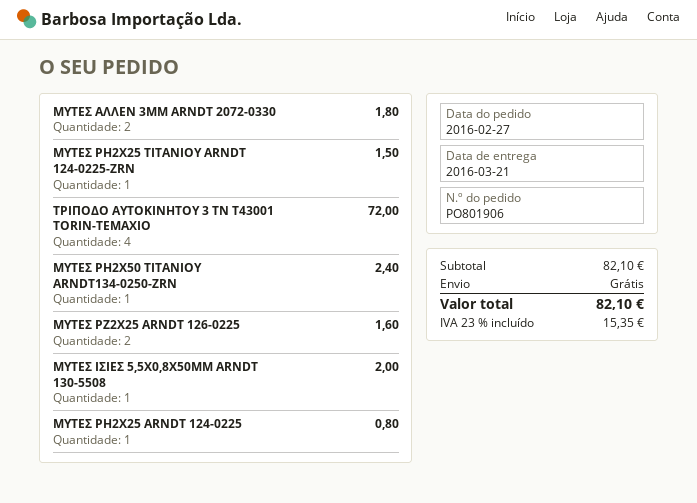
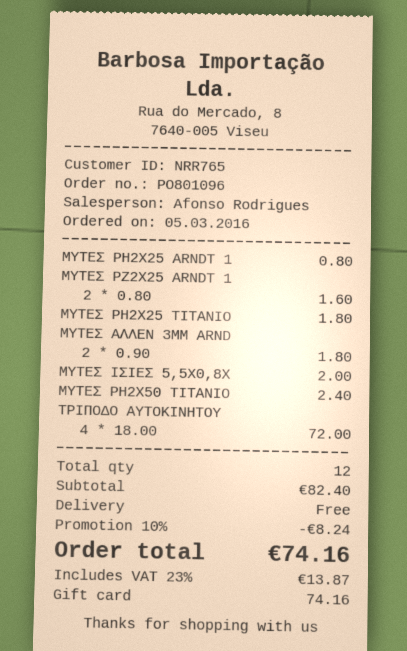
order number: PO801906 -> PO801096
order date: 2016-02-27 -> 2016-03-05
ΜΥΤΕΣ PH2X25 ΤΙΤΑΝΙΟΥ ARNDT 124-0225-ZRN: 1 for 1.50 -> 1 for 1.80
subtotal: 82.10 -> 82.40
discount: none -> 10% = 8.24
tax: 23% = 15.35 -> 23% = 13.87
total: 82.10 -> 74.16

